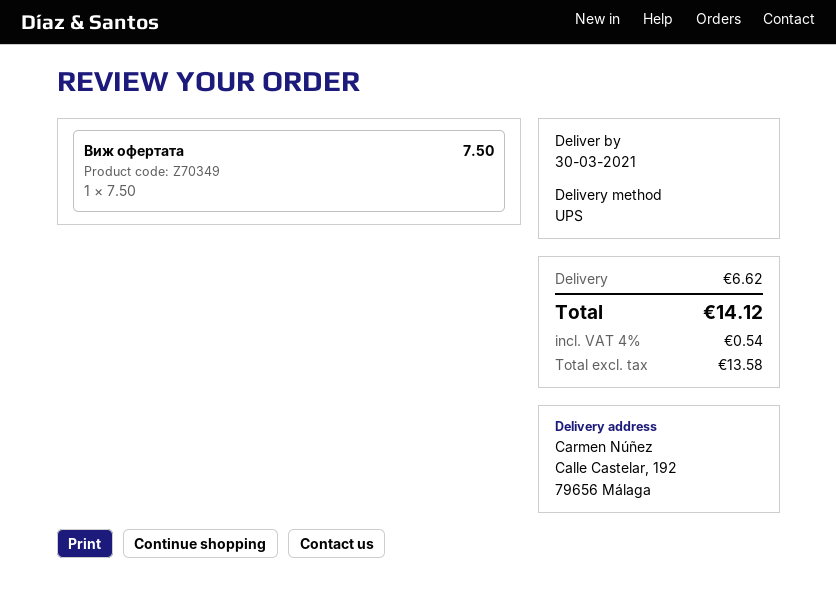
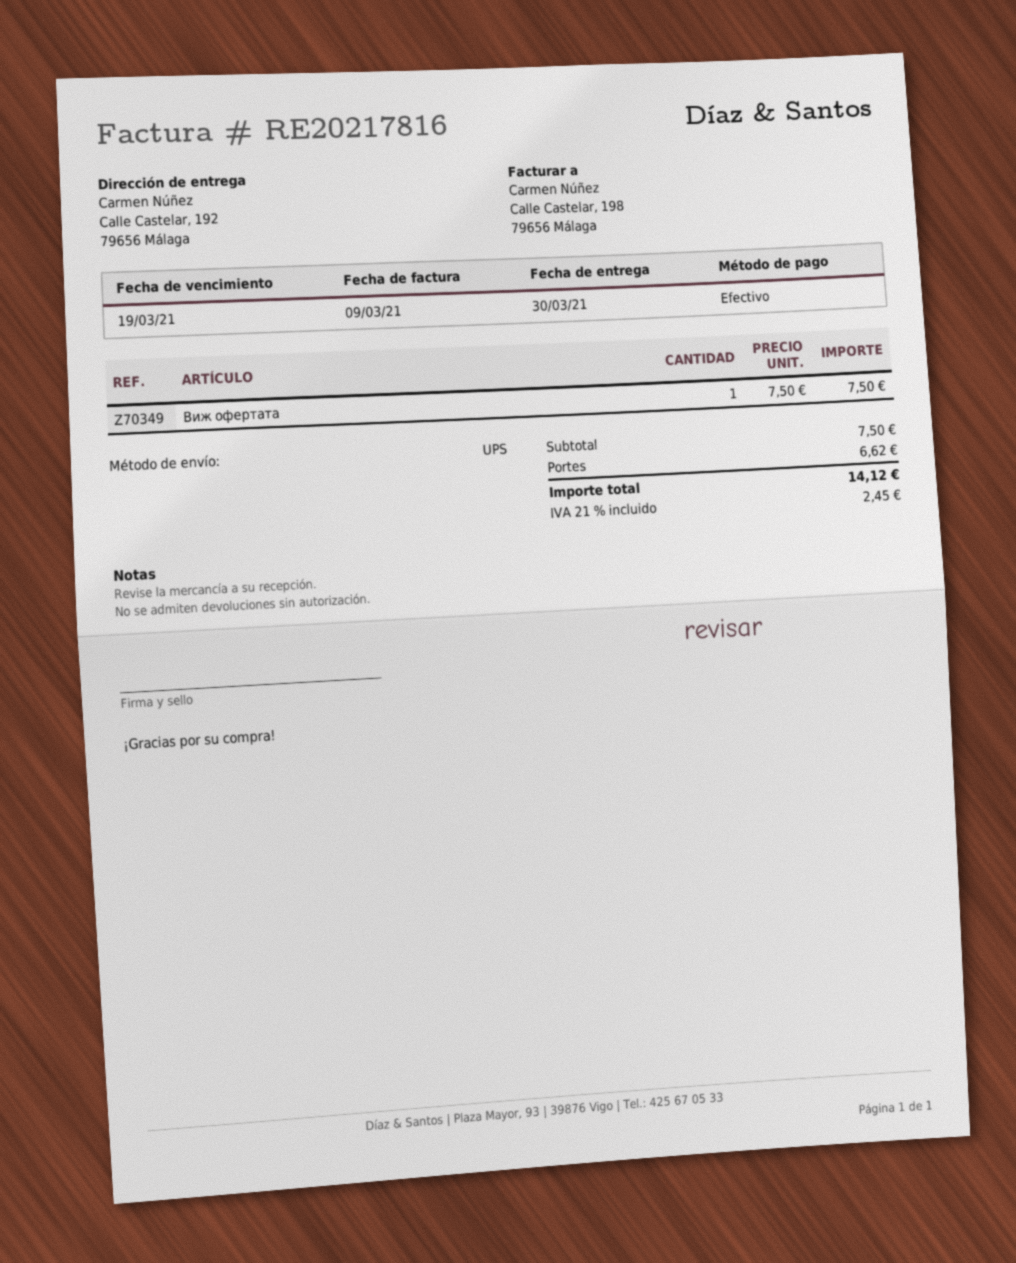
tax: 4% = 0.54 -> 21% = 2.45

